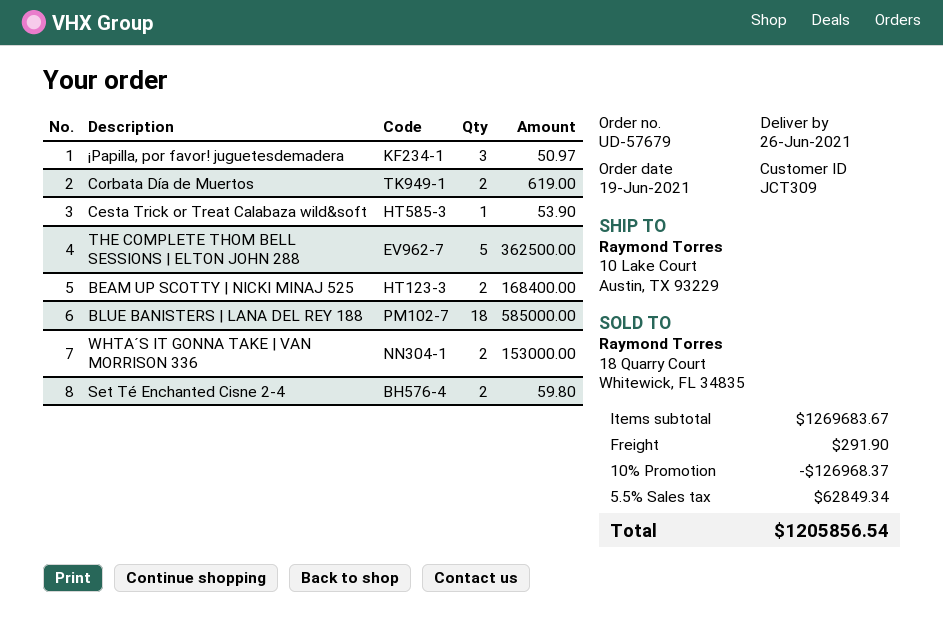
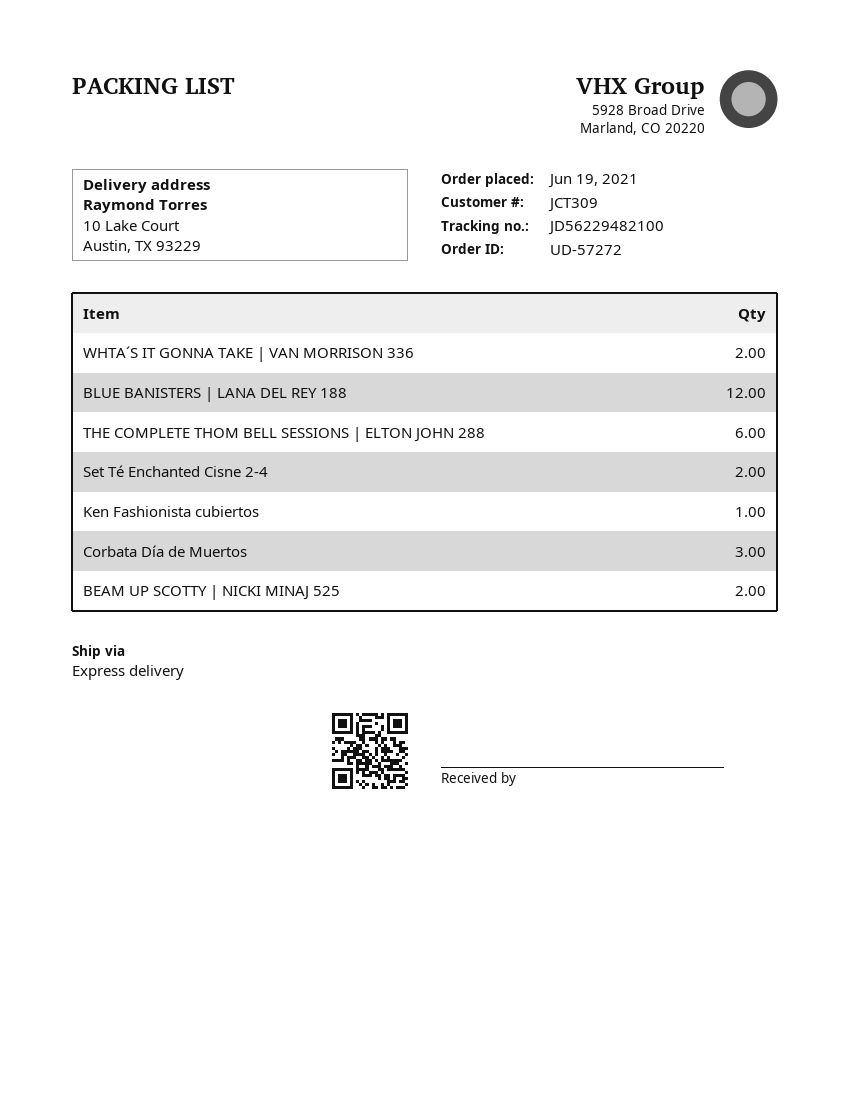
order number: UD-57679 -> UD-57272
¡Papilla, por favor! juguetesdemadera: 3 -> none
Corbata Día de Muertos: 2 -> 3
Cesta Trick or Treat Calabaza wild&soft: 1 -> none
THE COMPLETE THOM BELL SESSIONS | ELTON JOHN 288: 5 -> 6
BLUE BANISTERS | LANA DEL REY 188: 18 -> 12
Ken Fashionista cubiertos: none -> 1

